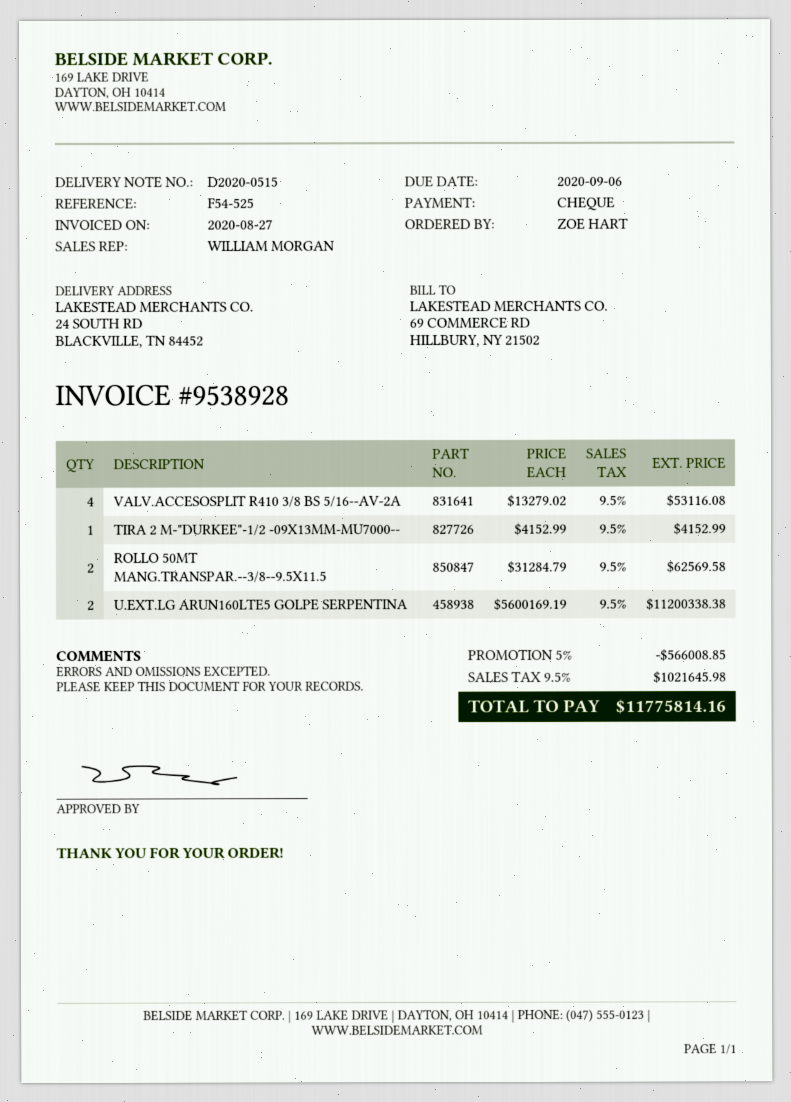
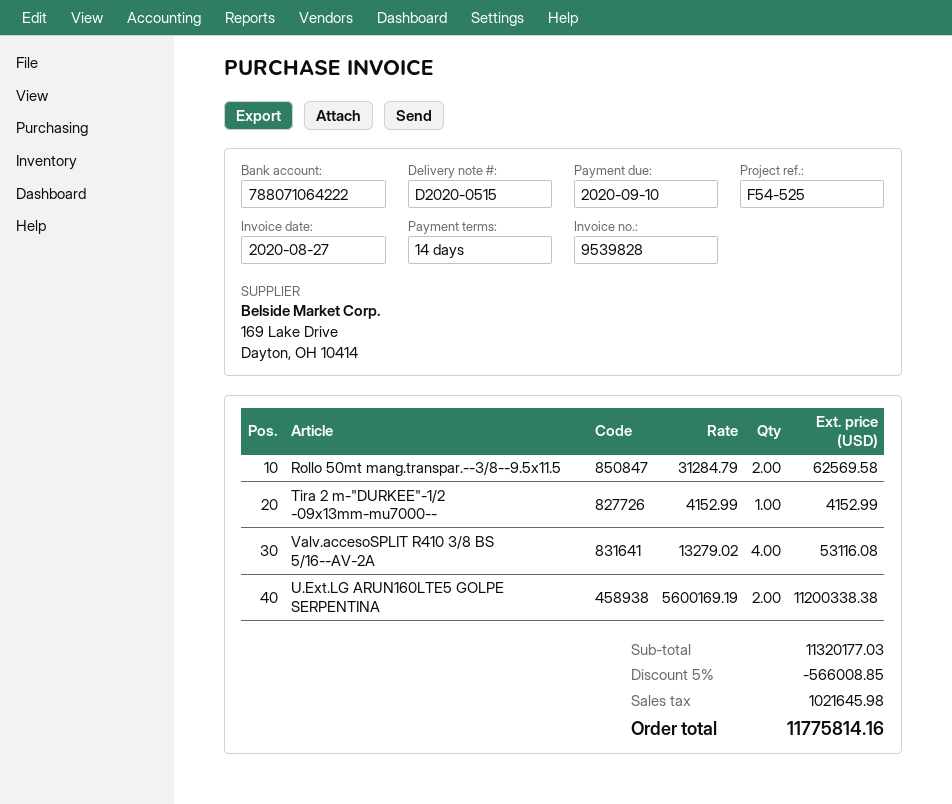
invoice number: 9538928 -> 9539828
due date: 2020-09-06 -> 2020-09-10

